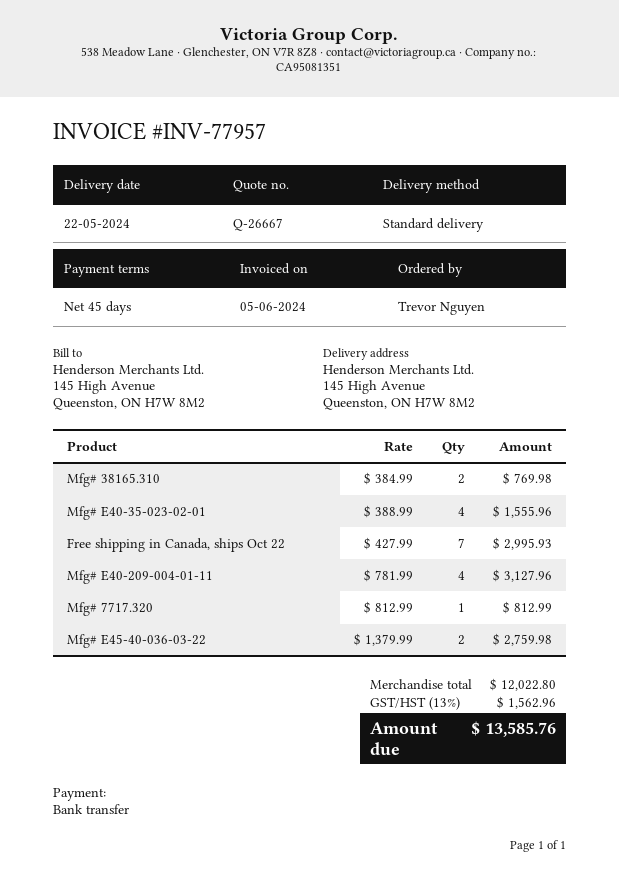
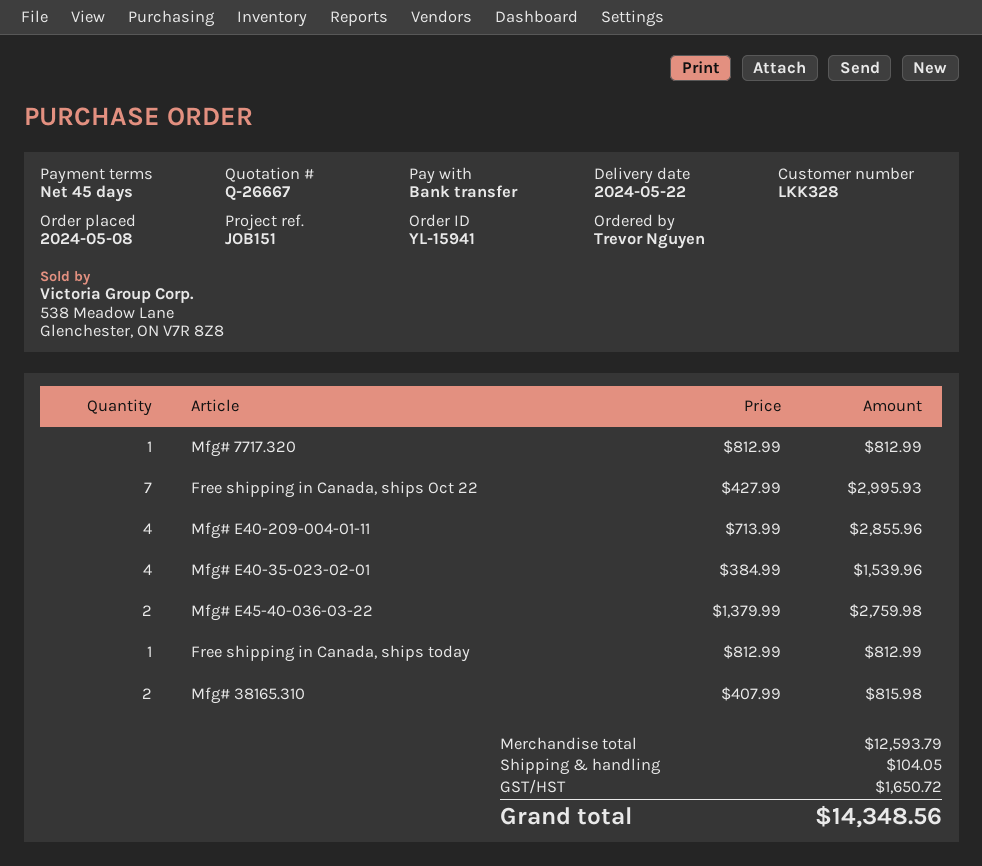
Mfg# 38165.310: 2 x 384.99 = 769.98 -> 2 x 407.99 = 815.98
Mfg# E40-35-023-02-01: 4 x 388.99 = 1555.96 -> 4 x 384.99 = 1539.96
Mfg# E40-209-004-01-11: 4 x 781.99 = 3127.96 -> 4 x 713.99 = 2855.96
Free shipping in Canada, ships today: none -> 1 x 812.99 = 812.99
subtotal: 12022.80 -> 12593.79
shipping: none -> 104.05
tax: 1562.96 -> 1650.72
total: 13585.76 -> 14348.56

